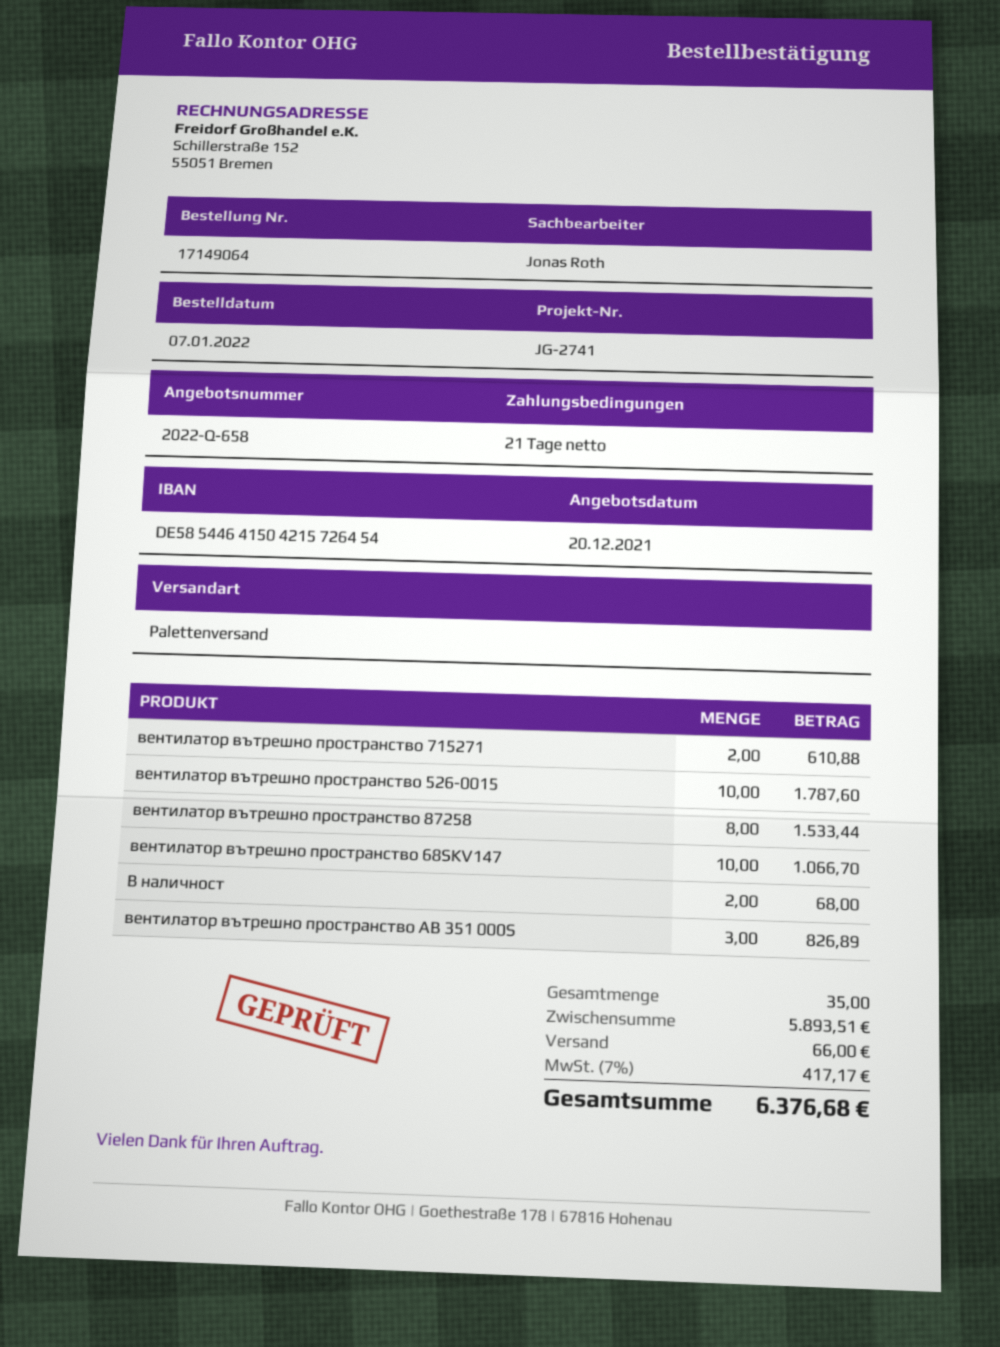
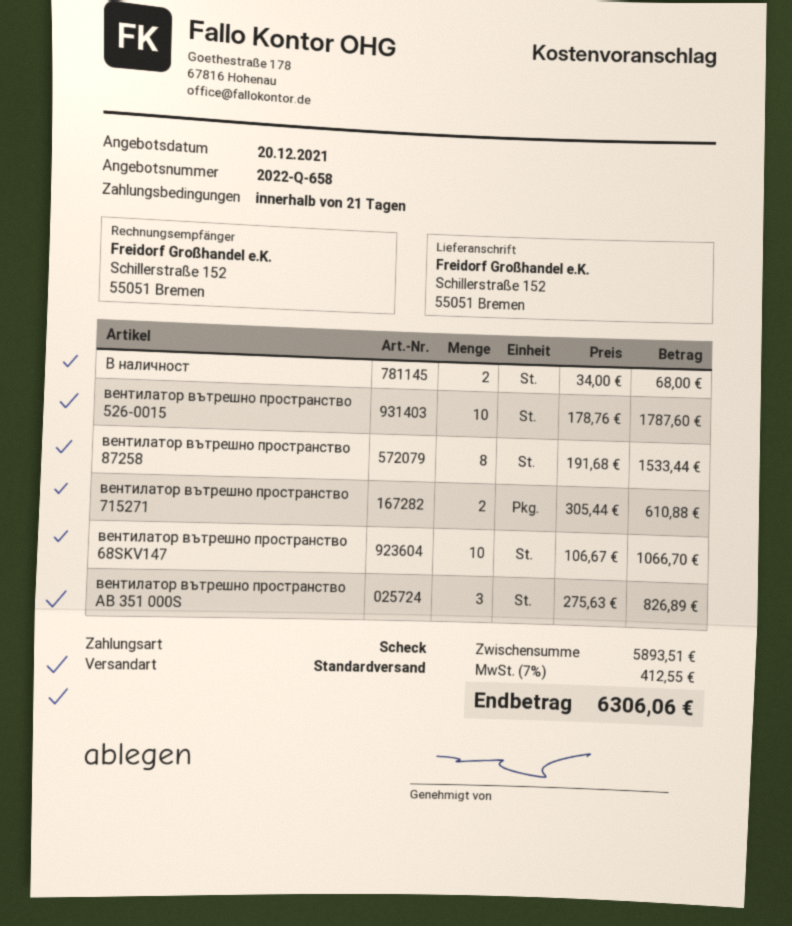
shipping method: pallet freight -> standard
shipping: 66.00 -> none
tax: 7% = 417.17 -> 7% = 412.55
total: 6376.68 -> 6306.06

